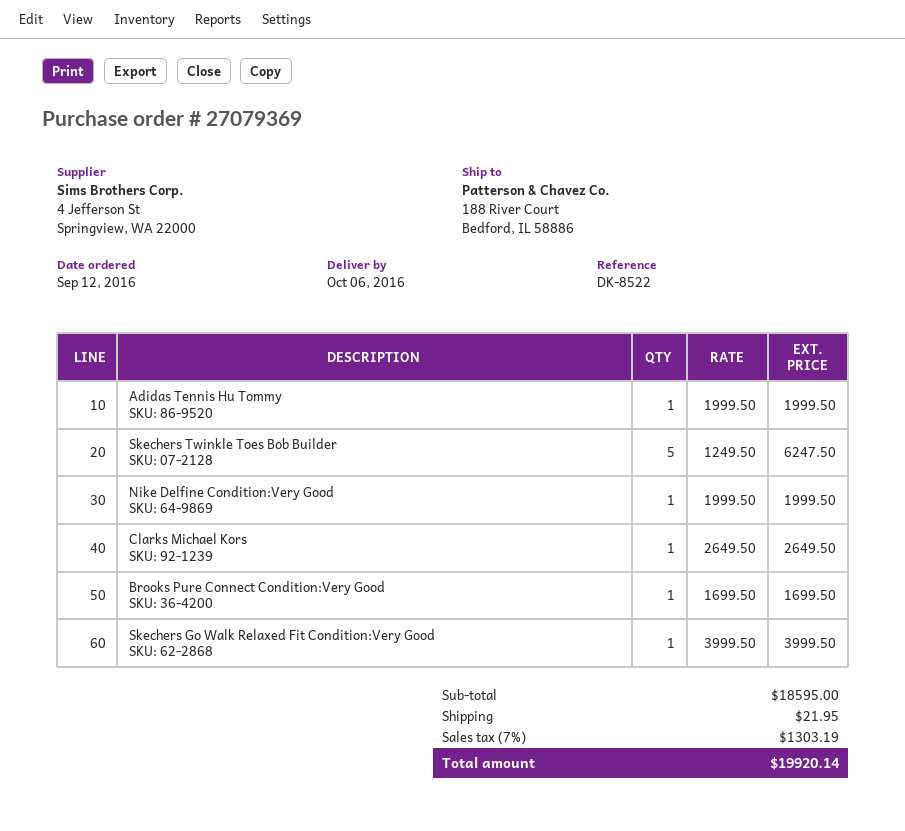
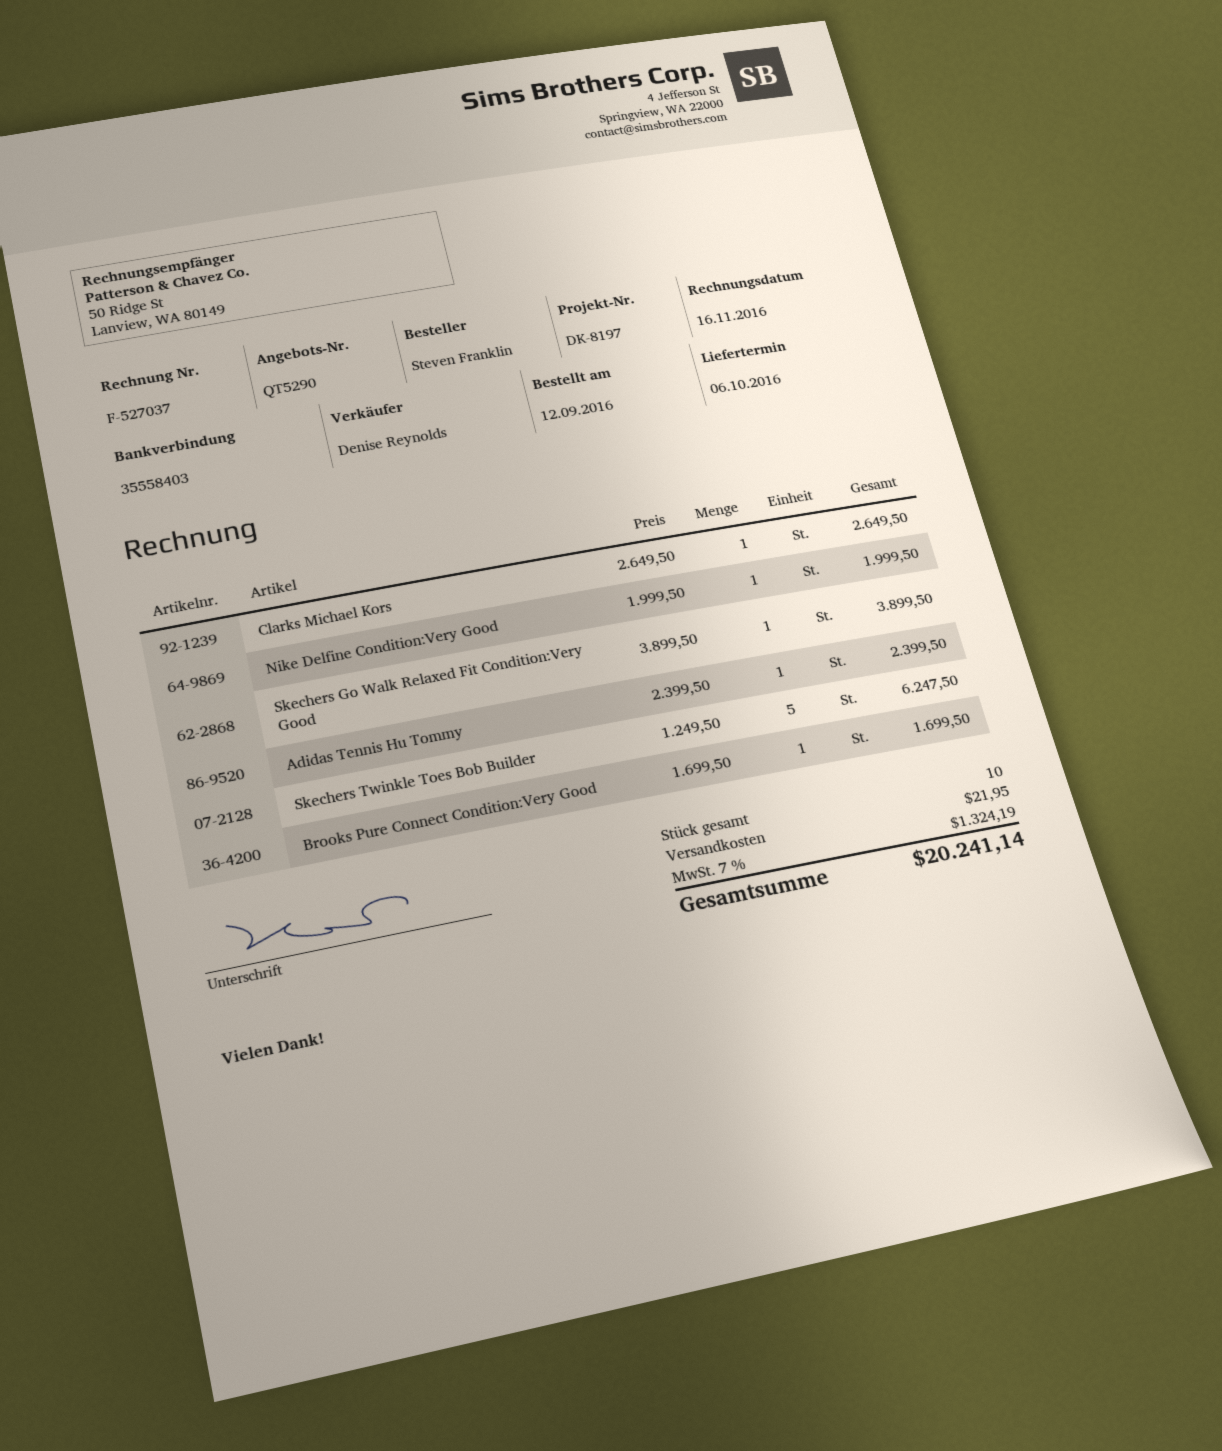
reference: DK-8522 -> DK-8197
Adidas Tennis Hu Tommy: 1 x 1999.50 = 1999.50 -> 1 x 2399.50 = 2399.50
Skechers Go Walk Relaxed Fit Condition:Very Good: 1 x 3999.50 = 3999.50 -> 1 x 3899.50 = 3899.50
tax: 7% = 1303.19 -> 7% = 1324.19
total: 19920.14 -> 20241.14

